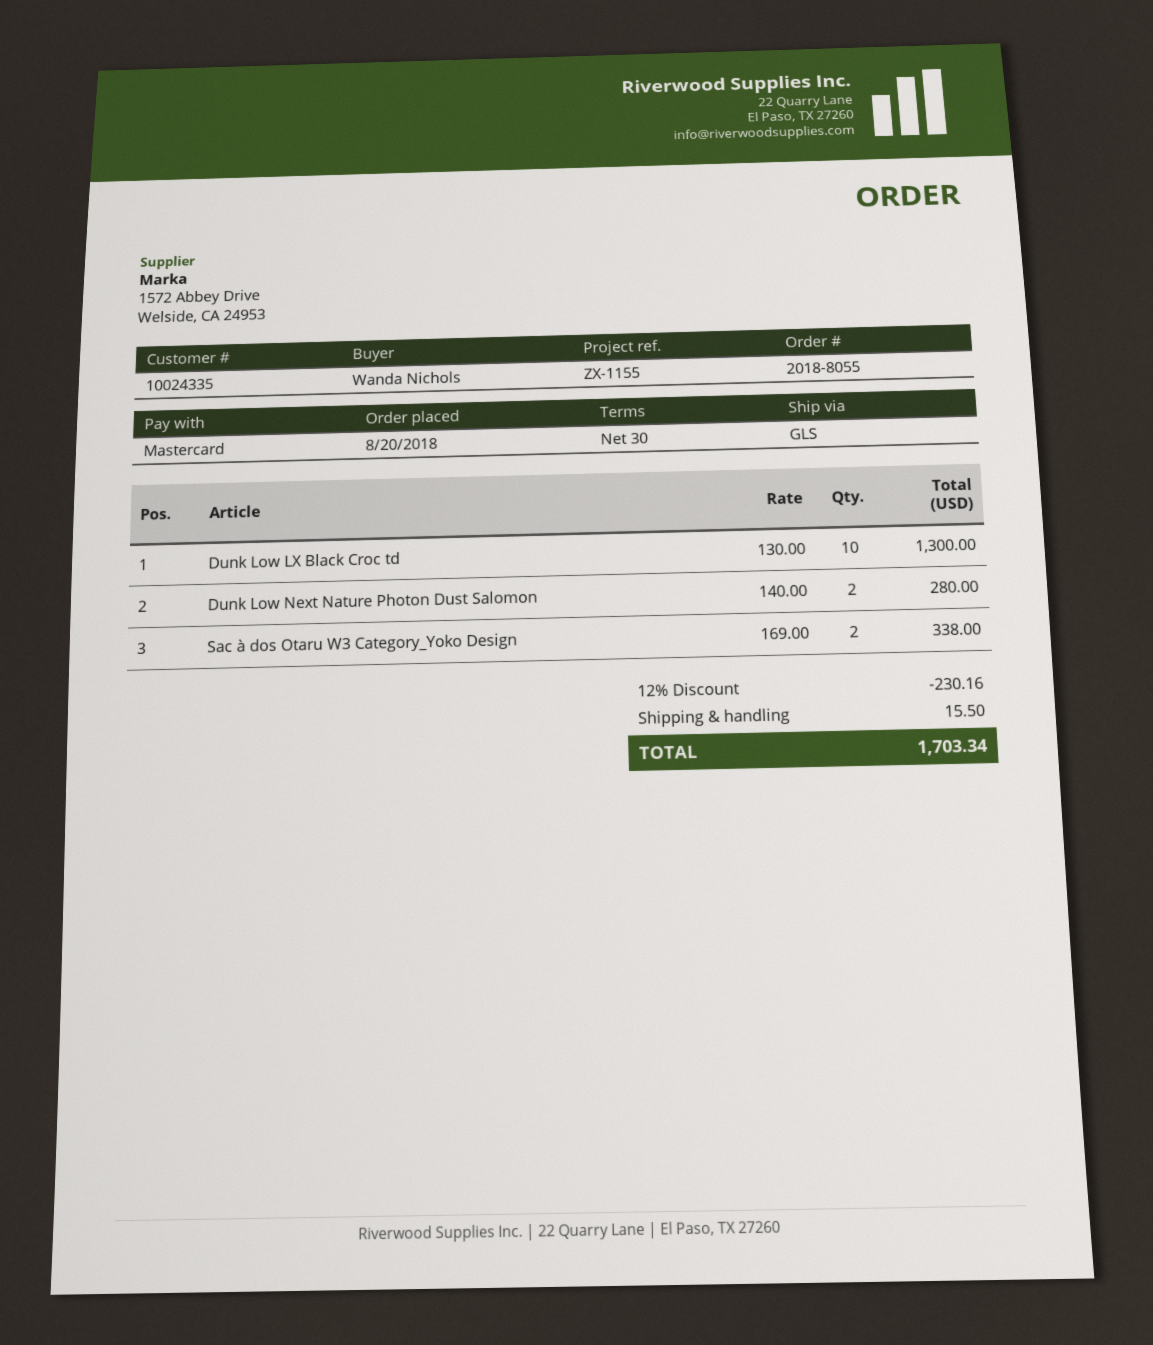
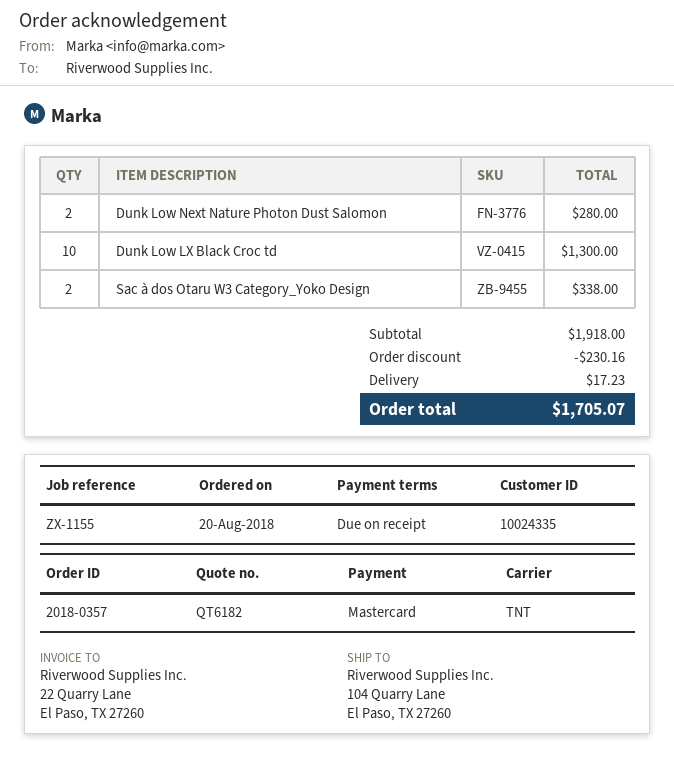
order number: 2018-8055 -> 2018-0357
payment terms: 30 days -> on receipt
shipping method: GLS -> TNT
shipping: 15.50 -> 17.23
total: 1703.34 -> 1705.07

